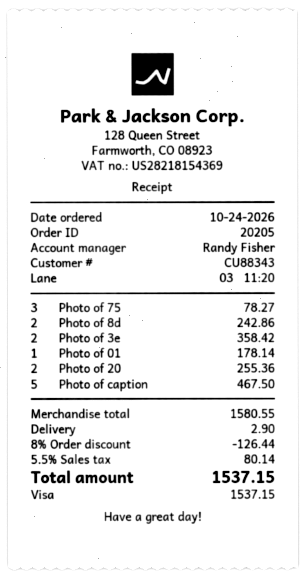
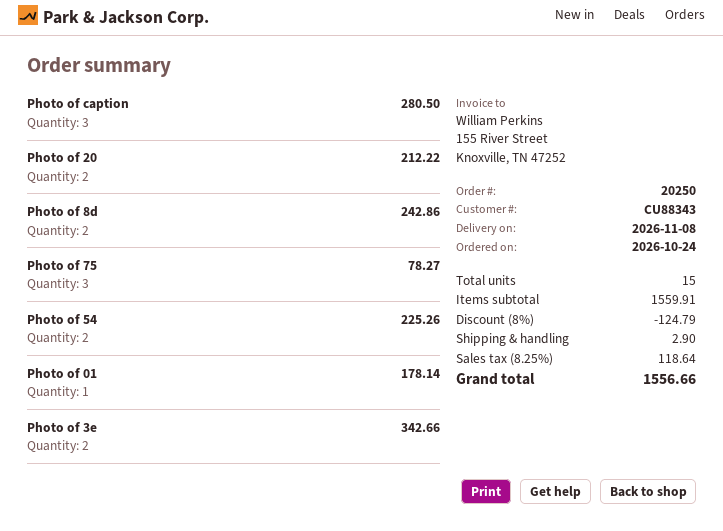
order number: 20205 -> 20250
Photo of 3e: 2 for 358.42 -> 2 for 342.66
Photo of 20: 2 for 255.36 -> 2 for 212.22
Photo of caption: 5 for 467.50 -> 3 for 280.50
Photo of 54: none -> 2 for 225.26
subtotal: 1580.55 -> 1559.91
discount: 8% = 126.44 -> 8% = 124.79
tax: 5.5% = 80.14 -> 8.25% = 118.64
total: 1537.15 -> 1556.66

